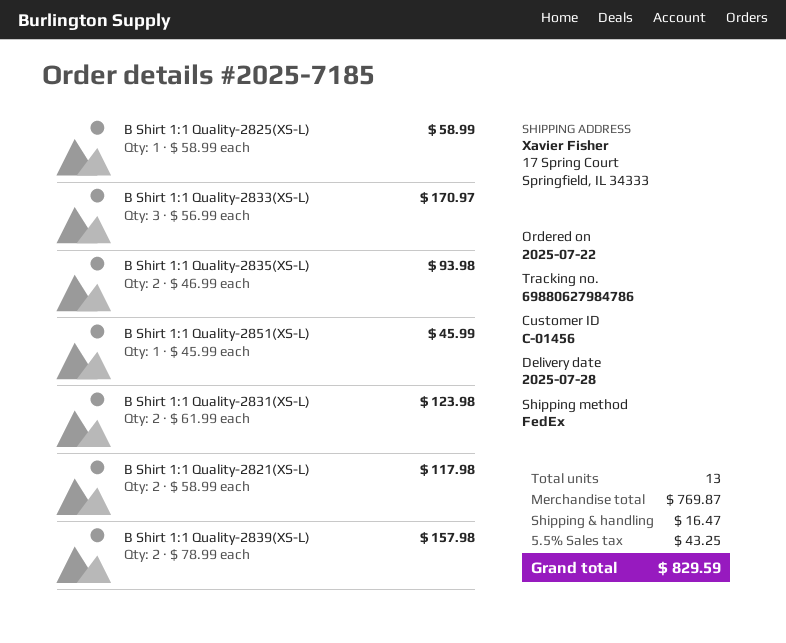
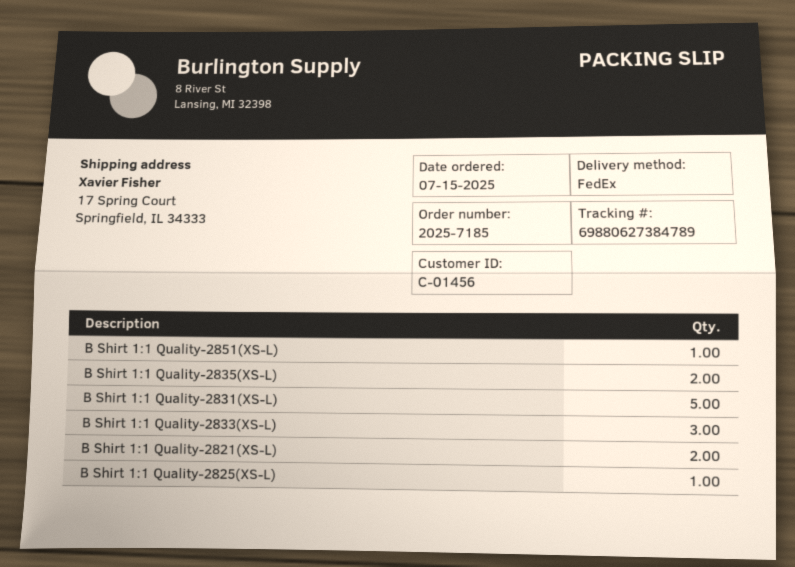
order date: 2025-07-22 -> 2025-07-15
tracking number: 69880627984786 -> 69880627384789
B Shirt 1:1 Quality-2831(XS-L): 2 -> 5
B Shirt 1:1 Quality-2839(XS-L): 2 -> none

